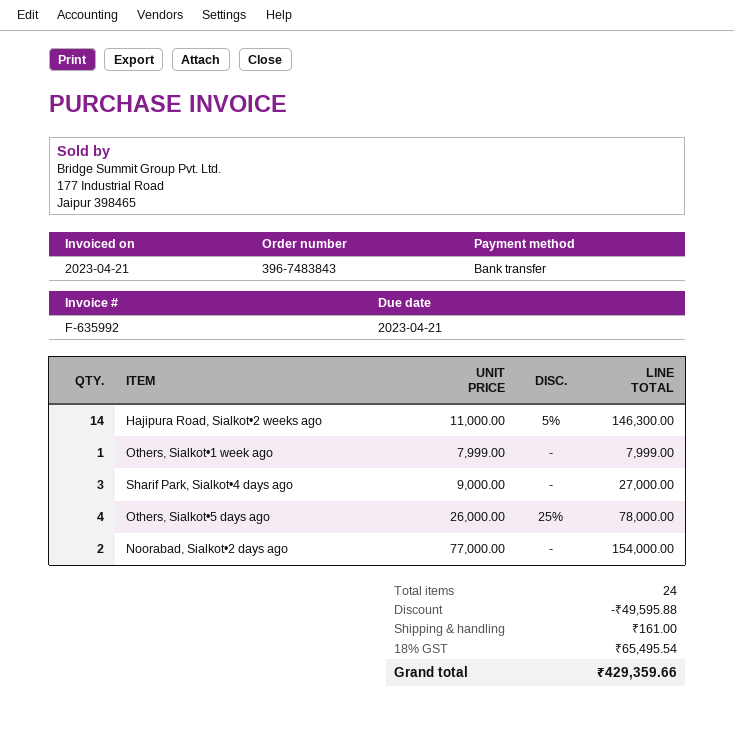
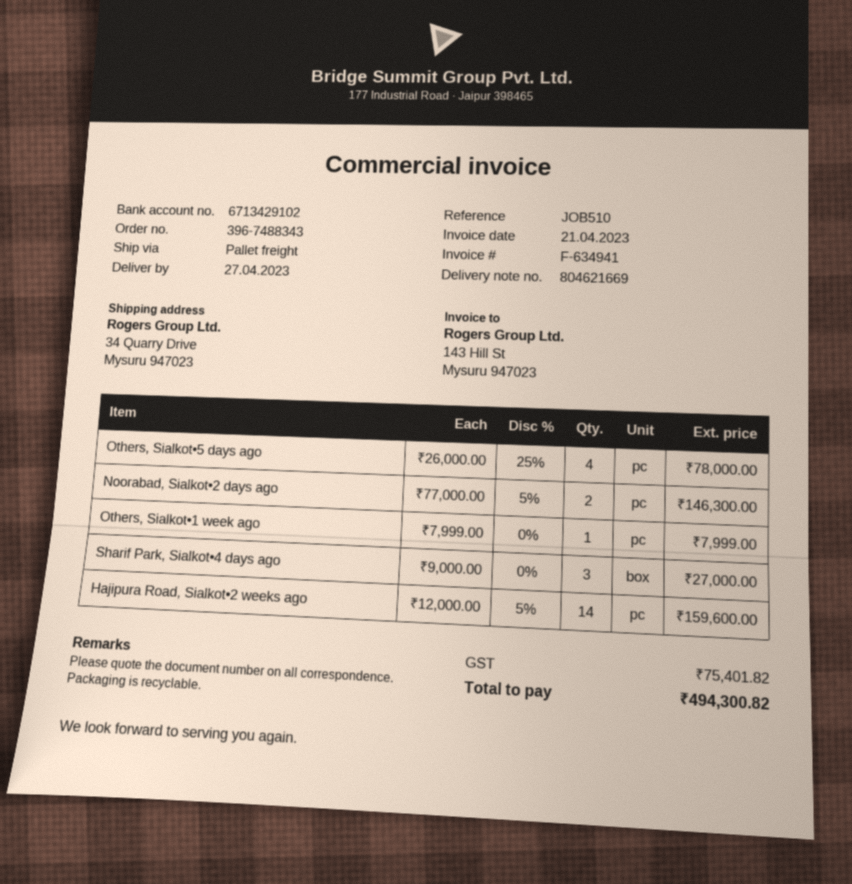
order number: 396-7483843 -> 396-7488343
invoice number: F-635992 -> F-634941
Hajipura Road, Sialkot•2 weeks ago: 14 x 11000.00 - 5% = 146300.00 -> 14 x 12000.00 - 5% = 159600.00
Noorabad, Sialkot•2 days ago: 2 x 77000.00 = 154000.00 -> 2 x 77000.00 - 5% = 146300.00
discount: 49595.88 -> none
shipping: 161.00 -> none
tax: 65495.54 -> 75401.82
total: 429359.66 -> 494300.82

